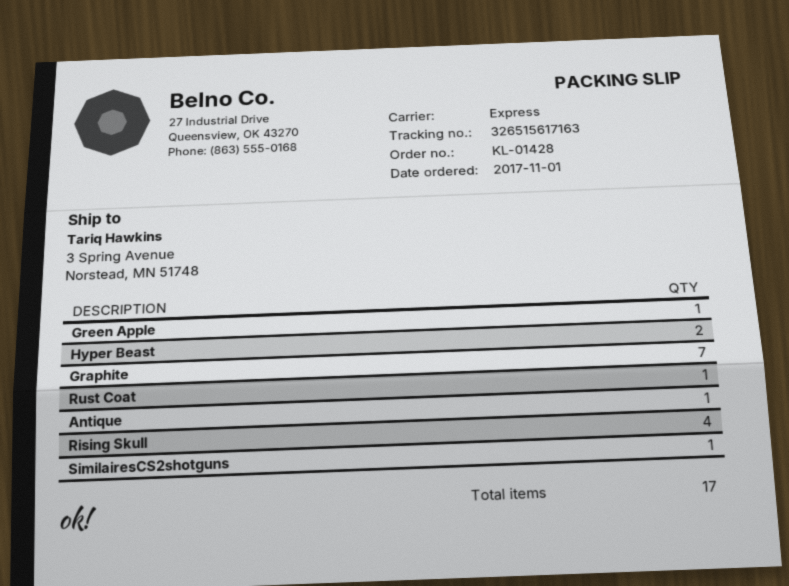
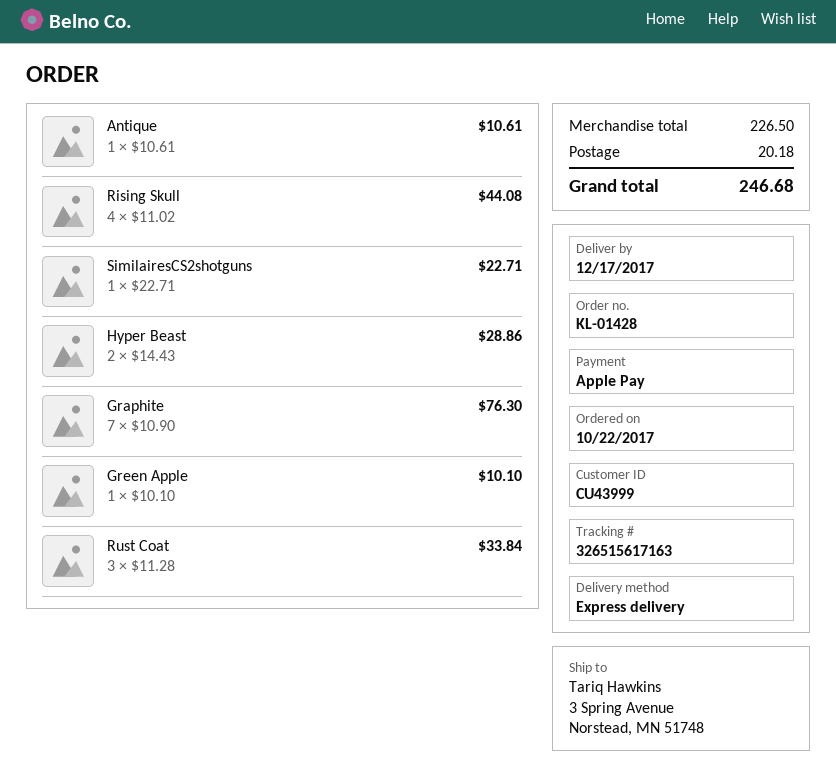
order date: 2017-11-01 -> 2017-10-22
Rust Coat: 1 -> 3

